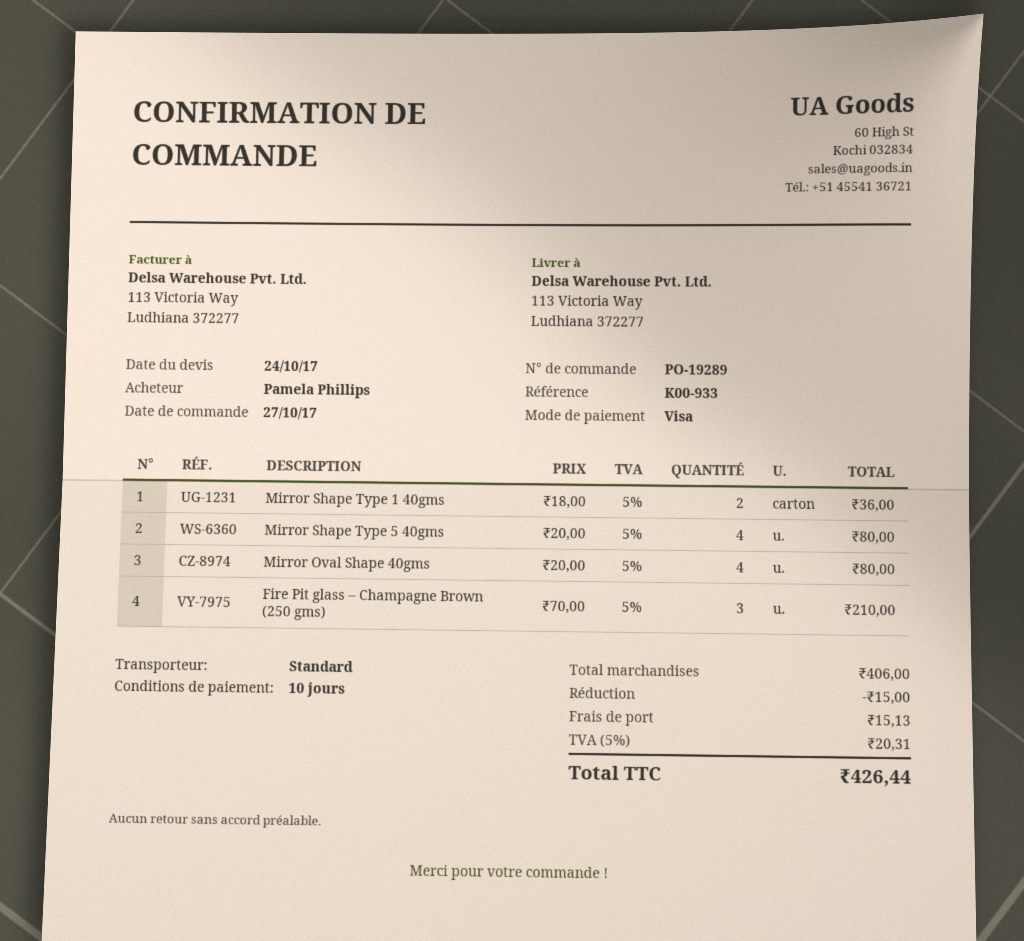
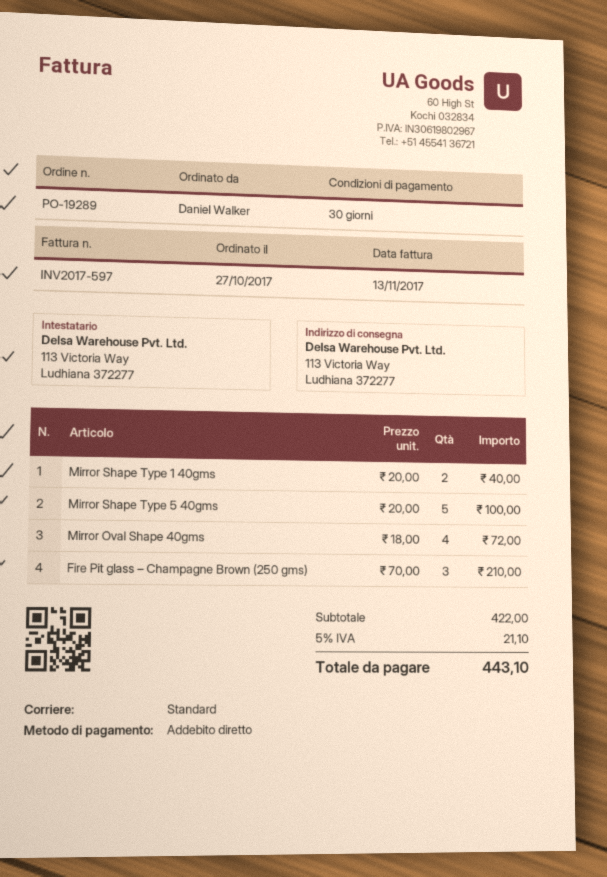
payment terms: 10 days -> 30 days
ordered by: Pamela Phillips -> Daniel Walker
payment method: Visa -> direct debit
Mirror Shape Type 1 40gms: 2 x 18.00 = 36.00 -> 2 x 20.00 = 40.00
Mirror Shape Type 5 40gms: 4 x 20.00 = 80.00 -> 5 x 20.00 = 100.00
Mirror Oval Shape 40gms: 4 x 20.00 = 80.00 -> 4 x 18.00 = 72.00
subtotal: 406.00 -> 422.00
discount: 15.00 -> none
shipping: 15.13 -> none
tax: 5% = 20.31 -> 5% = 21.10
total: 426.44 -> 443.10

